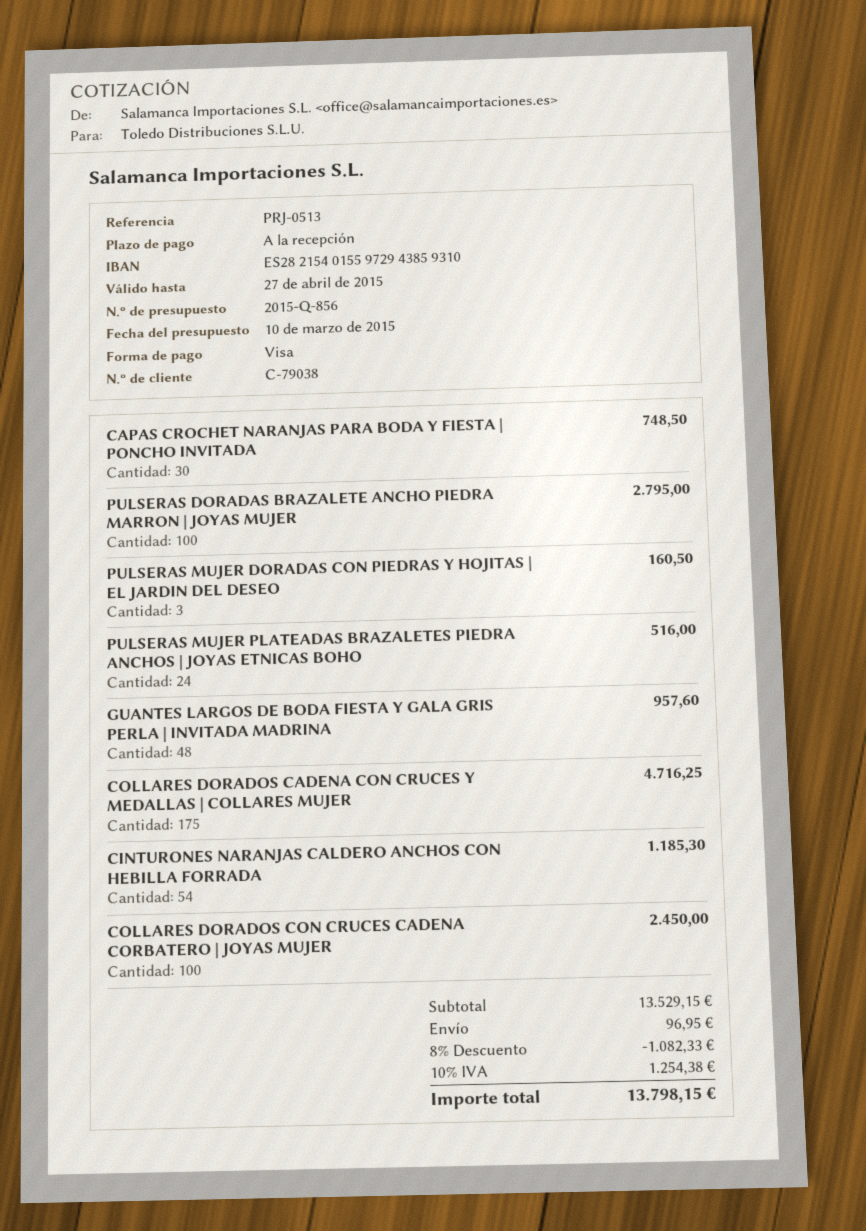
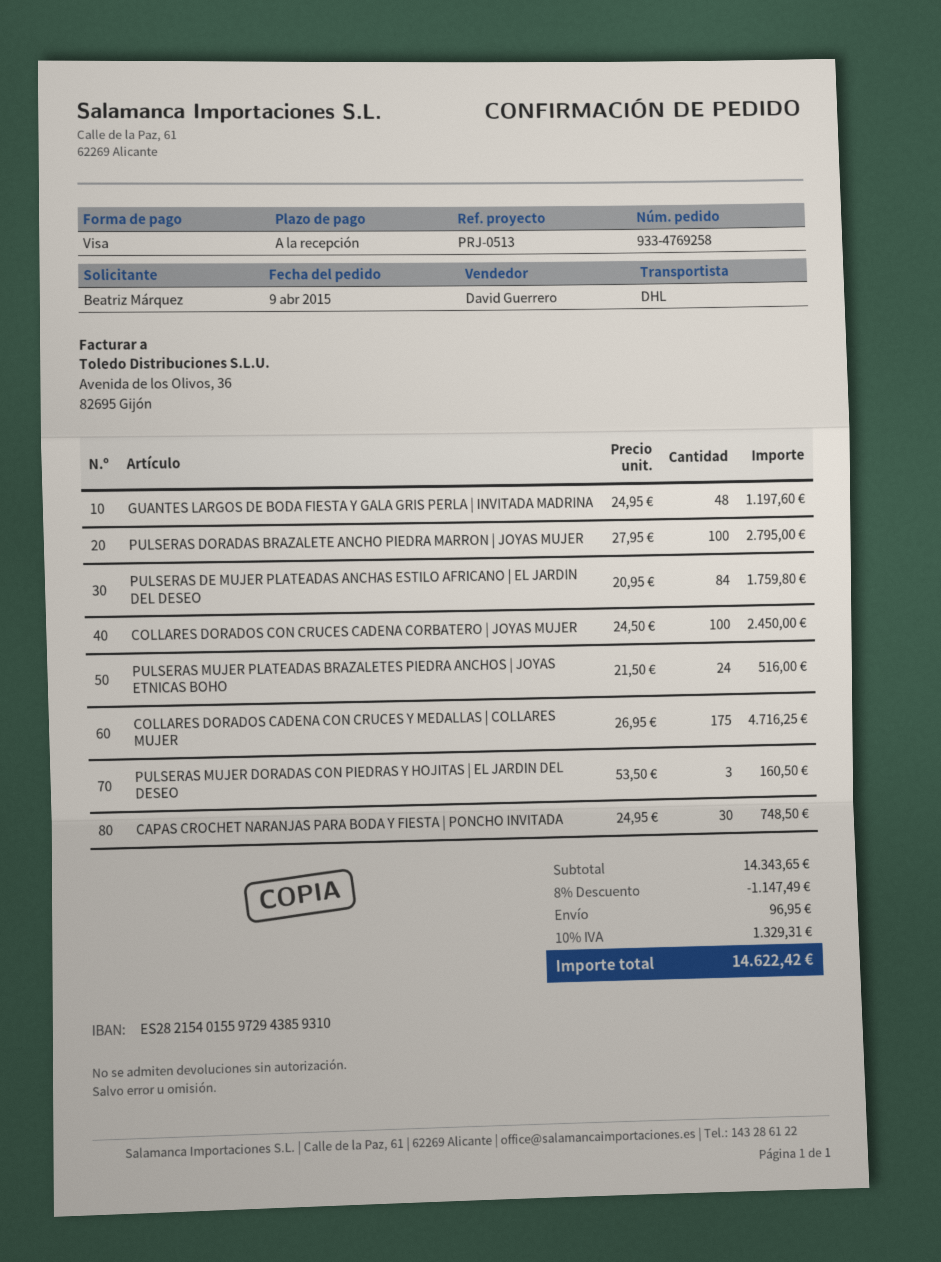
GUANTES LARGOS DE BODA FIESTA Y GALA GRIS PERLA | INVITADA MADRINA: 48 for 957.60 -> 48 for 1197.60
CINTURONES NARANJAS CALDERO ANCHOS CON HEBILLA FORRADA: 54 for 1185.30 -> none
PULSERAS DE MUJER PLATEADAS ANCHAS ESTILO AFRICANO | EL JARDIN DEL DESEO: none -> 84 for 1759.80
subtotal: 13529.15 -> 14343.65
discount: 8% = 1082.33 -> 8% = 1147.49
tax: 10% = 1254.38 -> 10% = 1329.31
total: 13798.15 -> 14622.42

